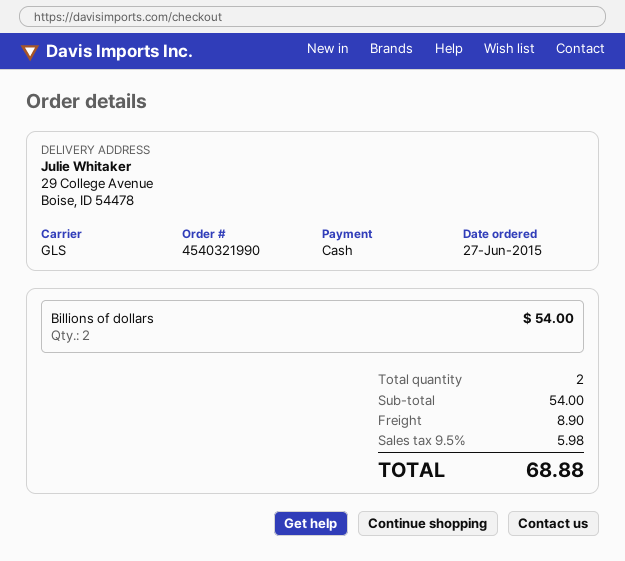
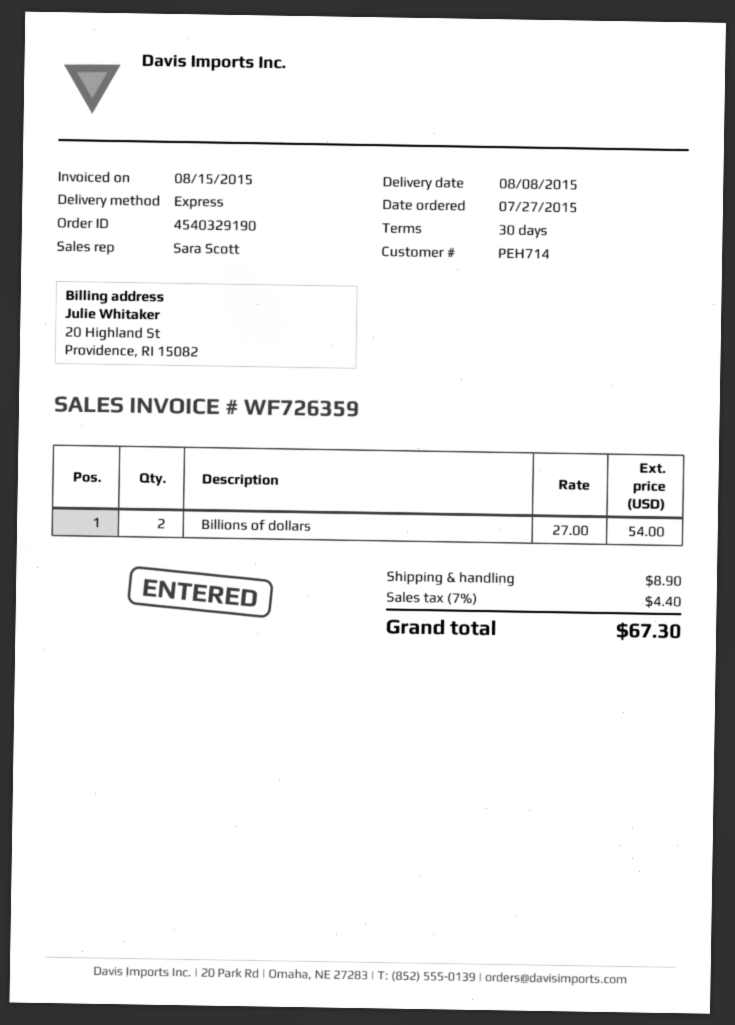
order number: 4540321990 -> 4540329190
order date: 2015-06-27 -> 2015-07-27
shipping method: GLS -> express
tax: 9.5% = 5.98 -> 7% = 4.40
total: 68.88 -> 67.30

